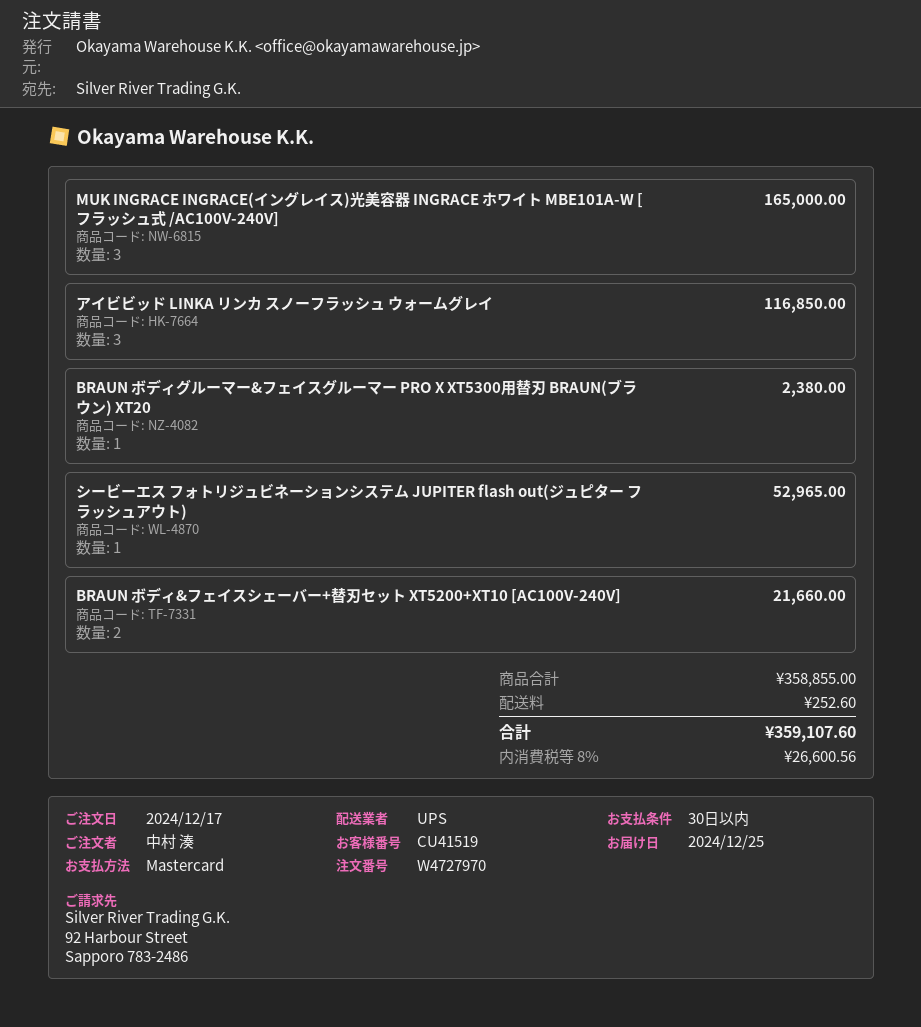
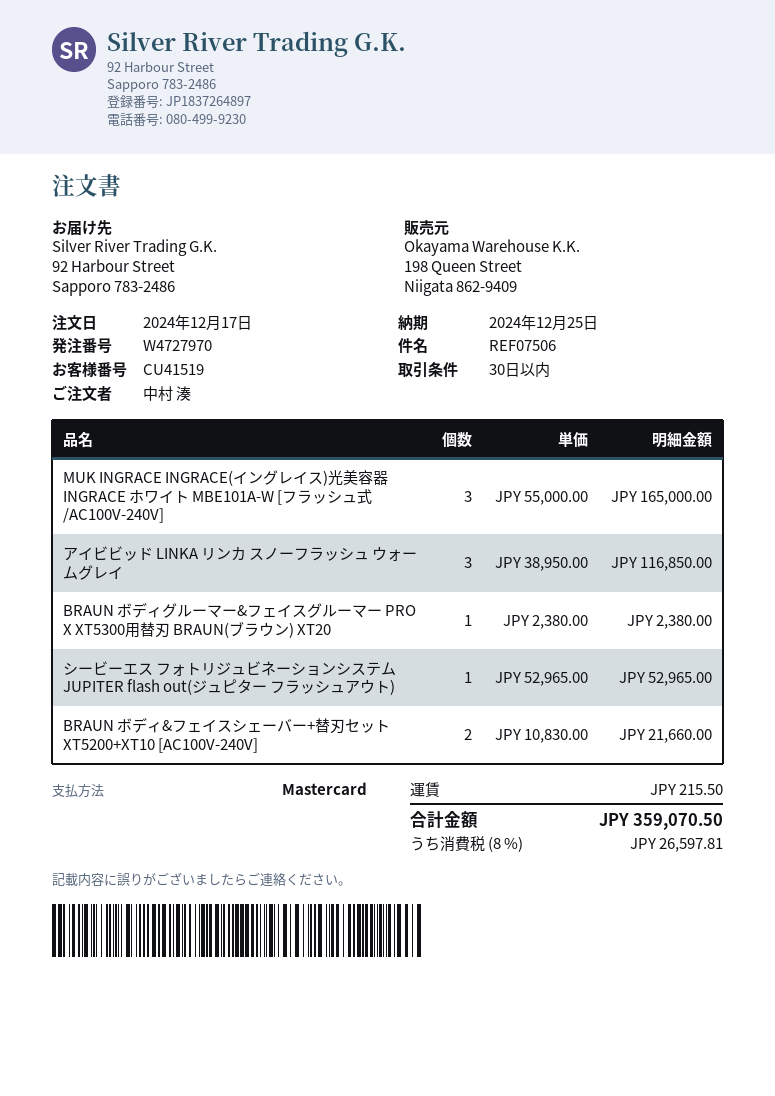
shipping: 252.60 -> 215.50
tax: 8% = 26600.56 -> 8% = 26597.81
total: 359107.60 -> 359070.50

